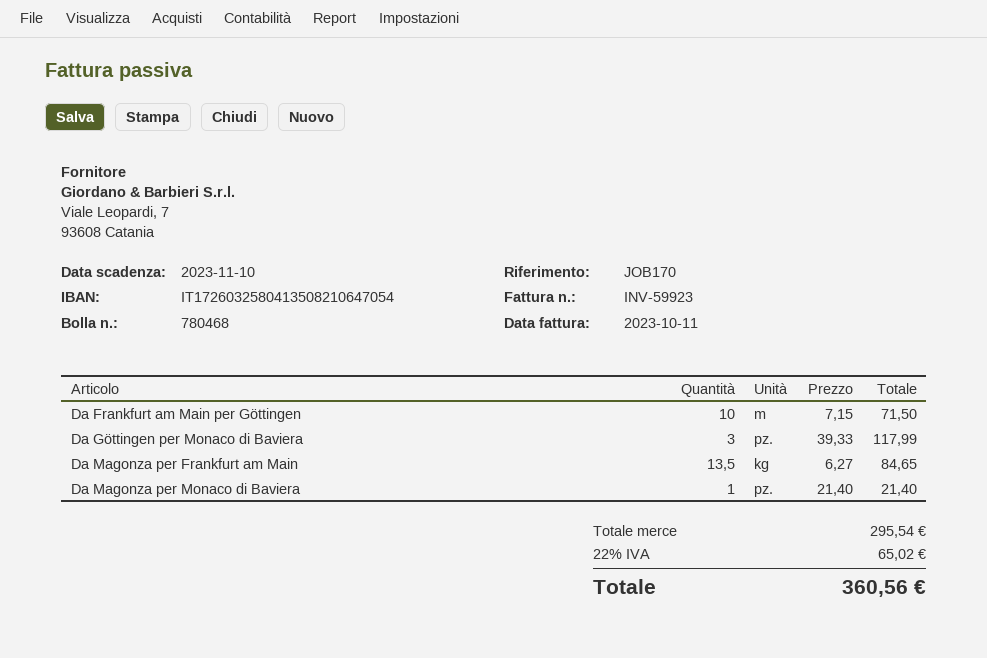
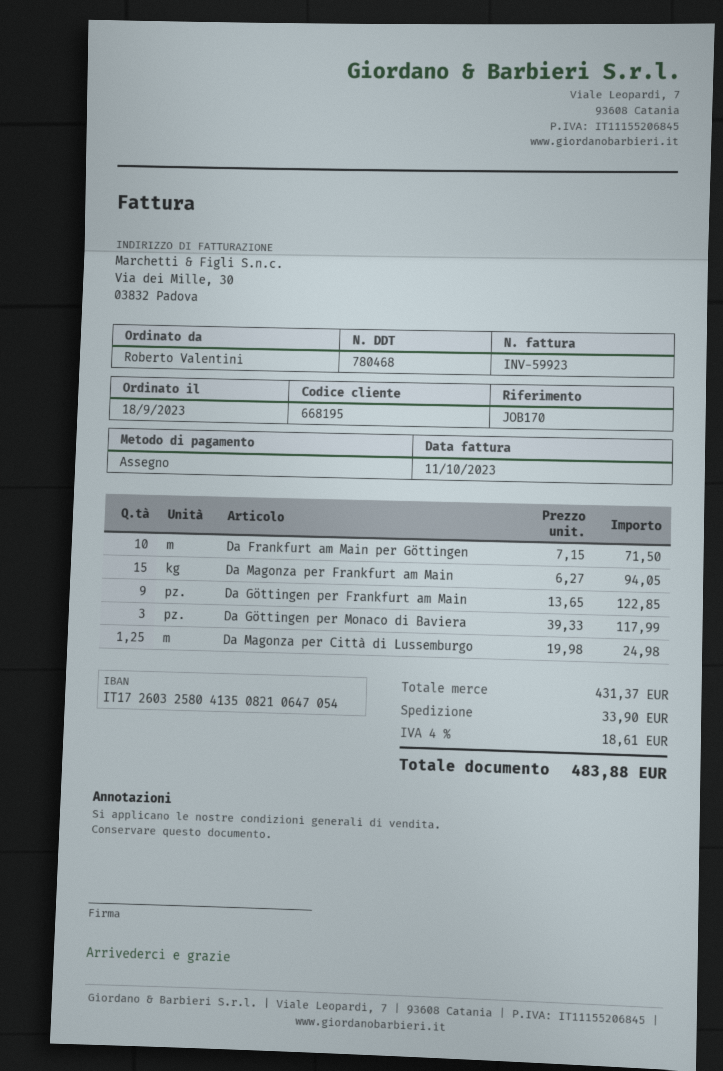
Da Magonza per Frankfurt am Main: 13.5 x 6.27 = 84.65 -> 15 x 6.27 = 94.05
Da Magonza per Monaco di Baviera: 1 x 21.40 = 21.40 -> none
Da Göttingen per Frankfurt am Main: none -> 9 x 13.65 = 122.85
Da Magonza per Città di Lussemburgo: none -> 1.25 x 19.98 = 24.98
subtotal: 295.54 -> 431.37
shipping: none -> 33.90
tax: 22% = 65.02 -> 4% = 18.61
total: 360.56 -> 483.88

